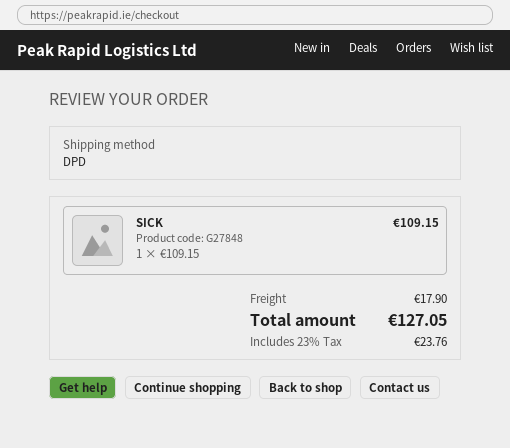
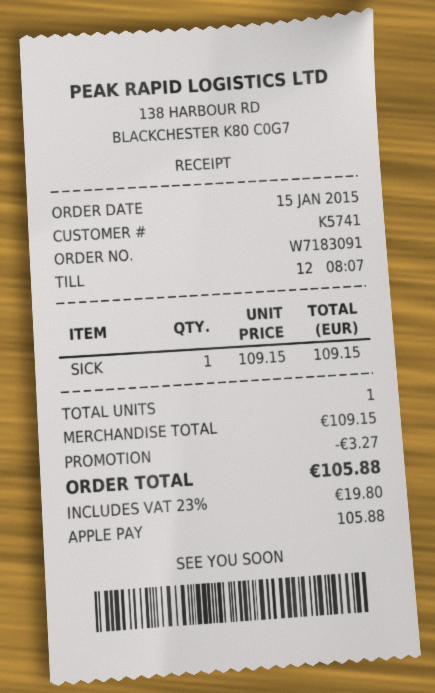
discount: none -> 3.27
shipping: 17.90 -> none
tax: 23% = 23.76 -> 23% = 19.80
total: 127.05 -> 105.88

